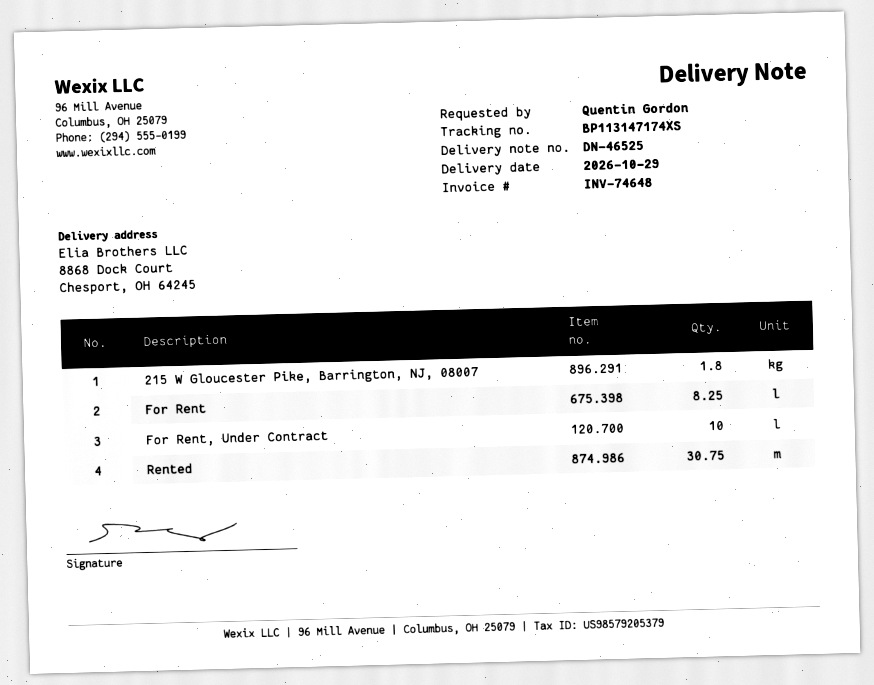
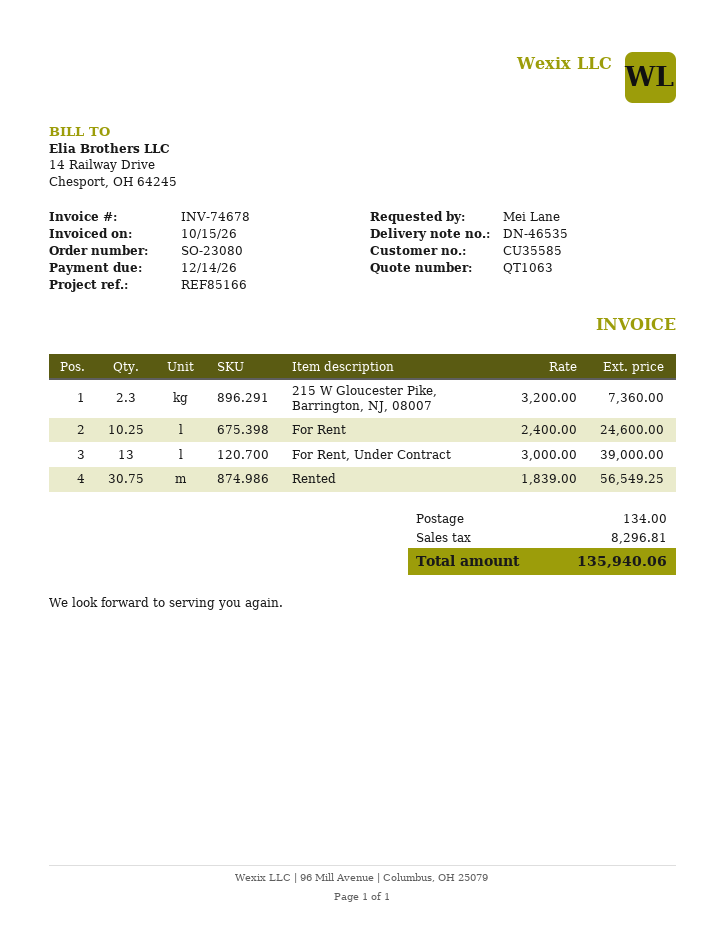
delivery note number: DN-46525 -> DN-46535
invoice number: INV-74648 -> INV-74678
ordered by: Quentin Gordon -> Mei Lane
215 W Gloucester Pike, Barrington, NJ, 08007: 1.8 -> 2.3
For Rent: 8.25 -> 10.25
For Rent, Under Contract: 10 -> 13

